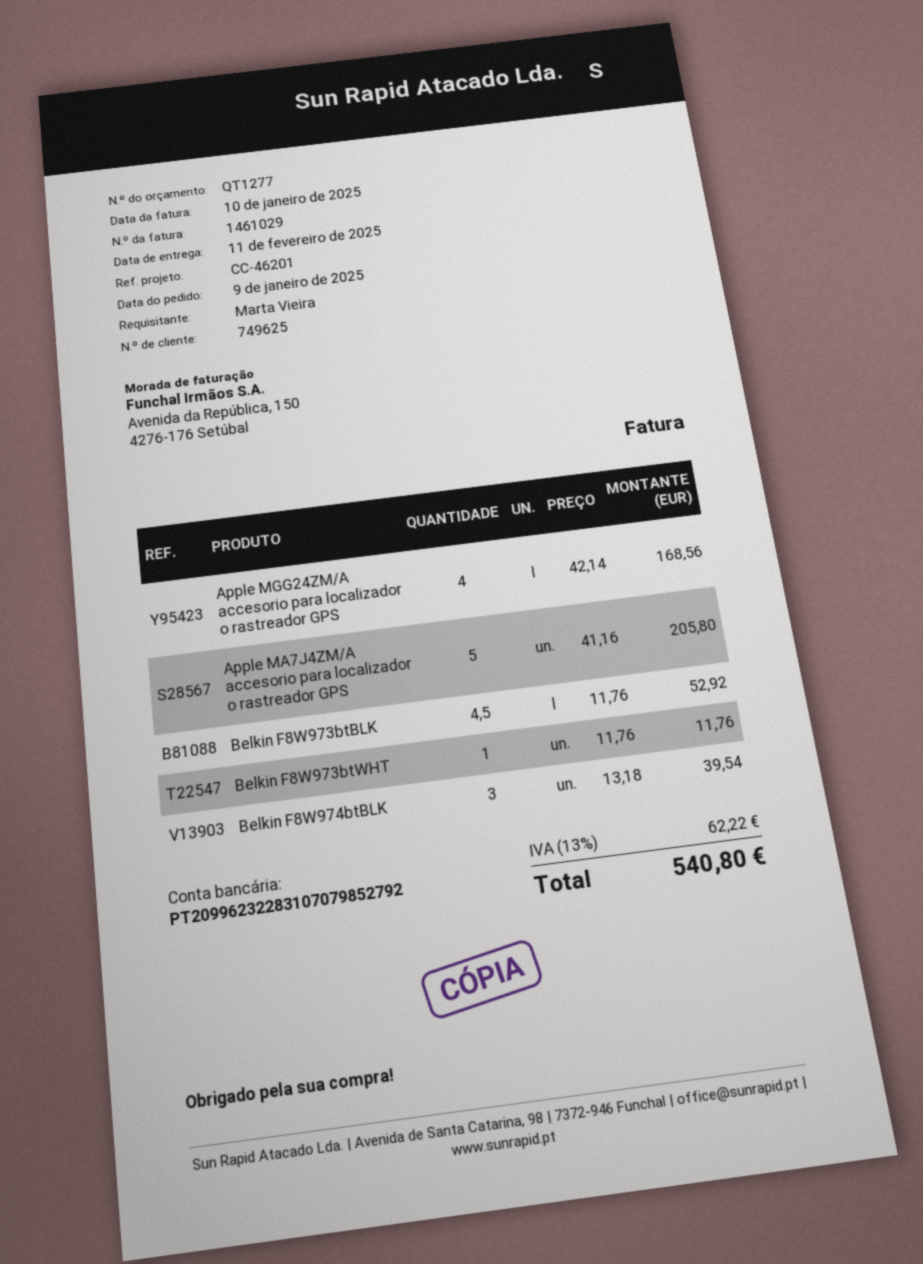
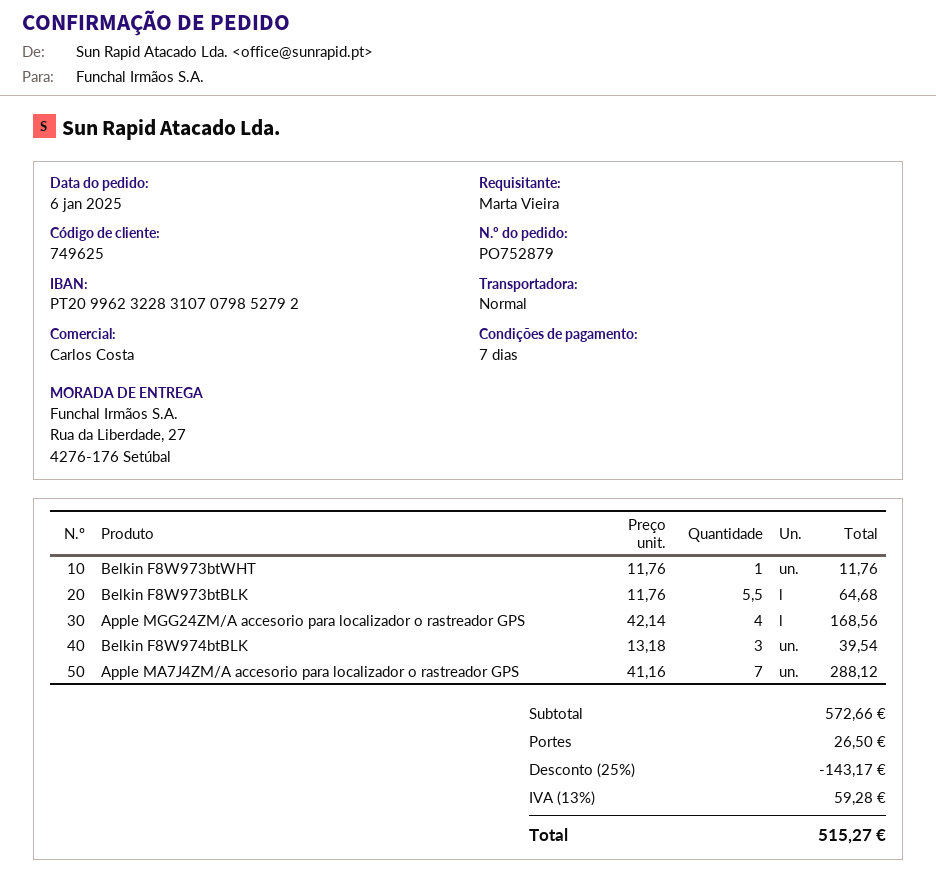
order date: 2025-01-09 -> 2025-01-06
Apple MA7J4ZM/A accesorio para localizador o rastreador GPS: 5 x 41.16 = 205.80 -> 7 x 41.16 = 288.12
Belkin F8W973btBLK: 4.5 x 11.76 = 52.92 -> 5.5 x 11.76 = 64.68
discount: none -> 25% = 143.17
shipping: none -> 26.50
tax: 13% = 62.22 -> 13% = 59.28
total: 540.80 -> 515.27

